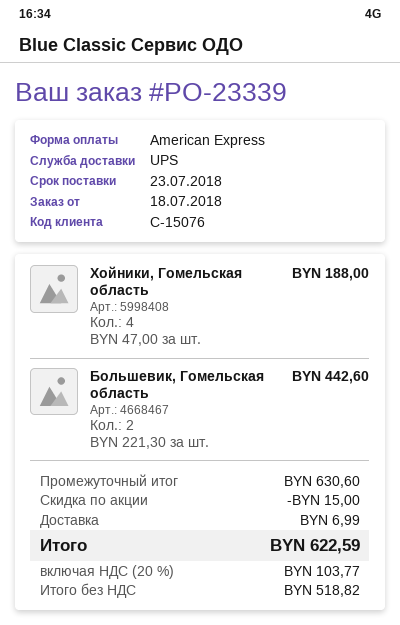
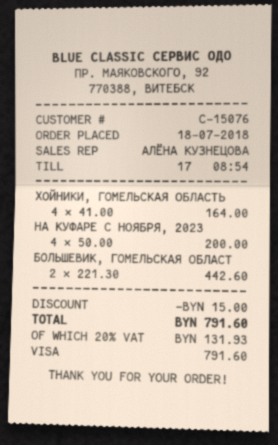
payment method: American Express -> Visa
Хойники, Гомельская область: 4 x 47.00 = 188.00 -> 4 x 41.00 = 164.00
НА КУФАРЕ С НОЯБРЯ, 2023: none -> 4 x 50.00 = 200.00
shipping: 6.99 -> none
tax: 20% = 103.77 -> 20% = 131.93
total: 622.59 -> 791.60

